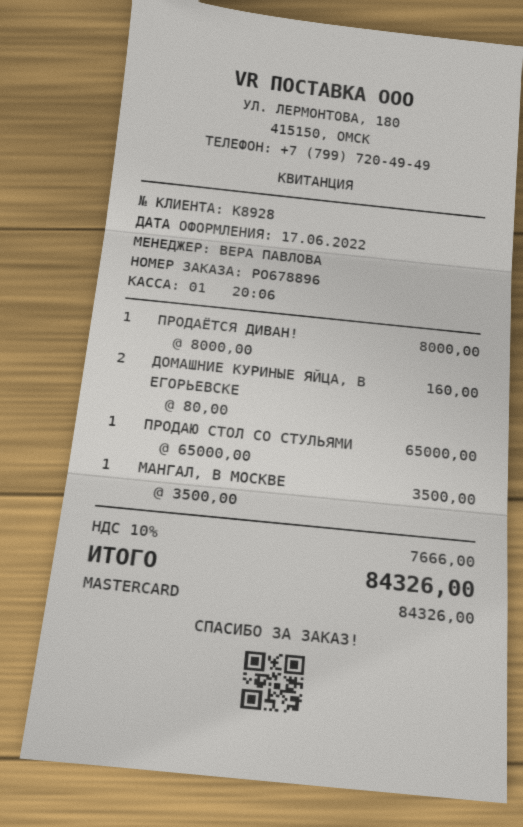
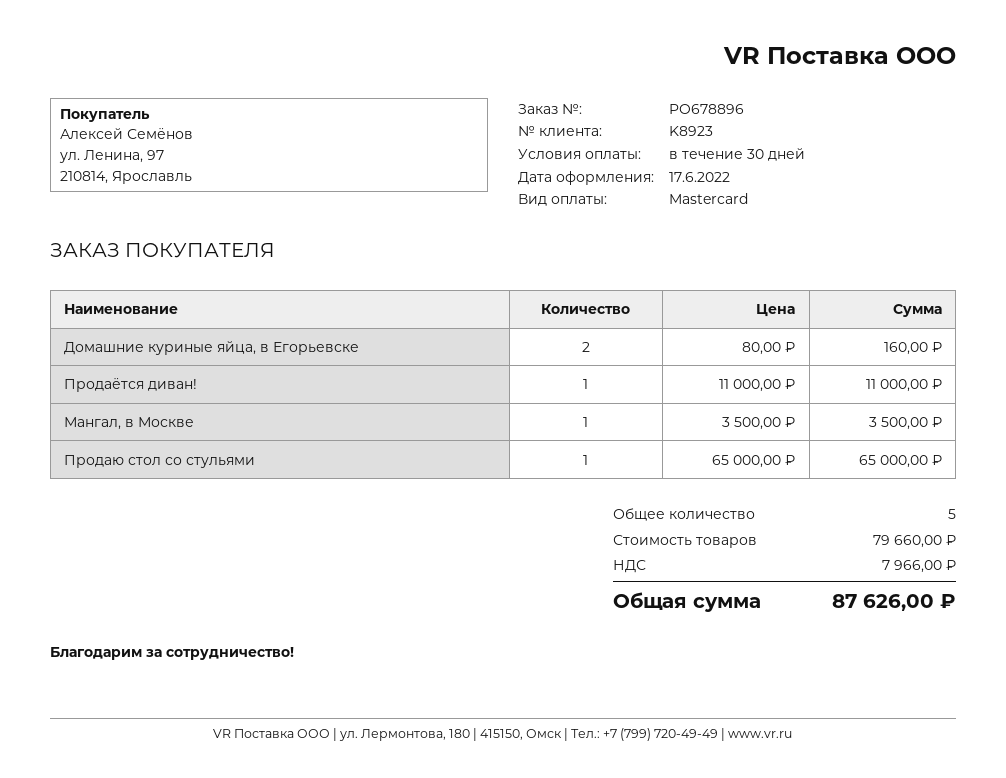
customer number: K8928 -> K8923
ПРОДАЁТСЯ ДИВАН!: 1 x 8000.00 = 8000.00 -> 1 x 11000.00 = 11000.00
tax: 7666.00 -> 7966.00
total: 84326.00 -> 87626.00

